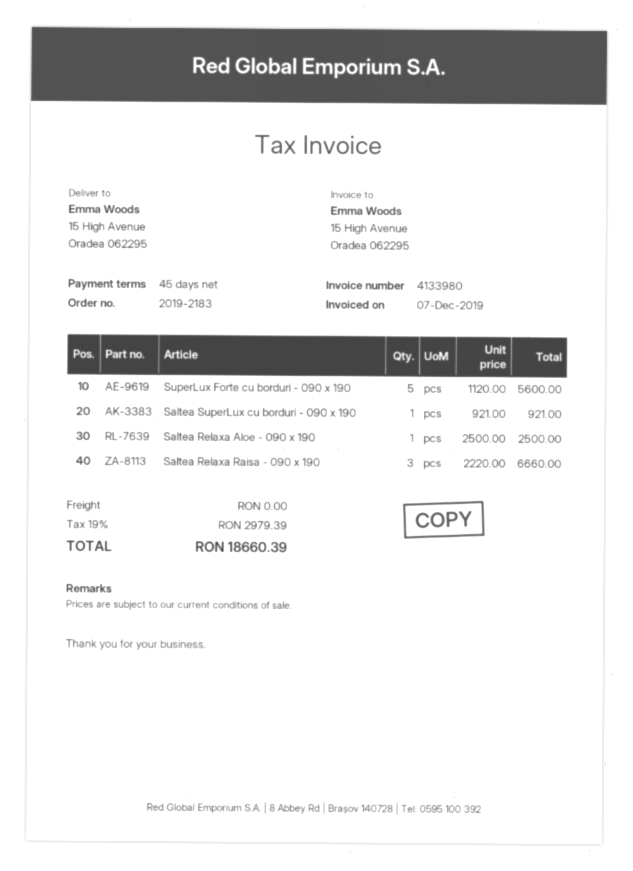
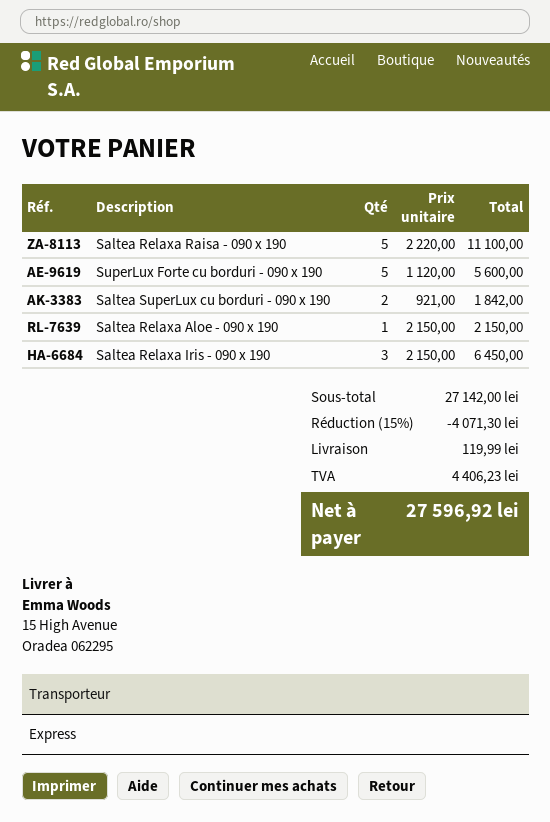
Saltea SuperLux cu borduri - 090 x 190: 1 x 921.00 = 921.00 -> 2 x 921.00 = 1842.00
Saltea Relaxa Aloe - 090 x 190: 1 x 2500.00 = 2500.00 -> 1 x 2150.00 = 2150.00
Saltea Relaxa Raisa - 090 x 190: 3 x 2220.00 = 6660.00 -> 5 x 2220.00 = 11100.00
Saltea Relaxa Iris - 090 x 190: none -> 3 x 2150.00 = 6450.00
discount: none -> 15% = 4071.30
shipping: 0.00 -> 119.99
tax: 2979.39 -> 4406.23
total: 18660.39 -> 27596.92

